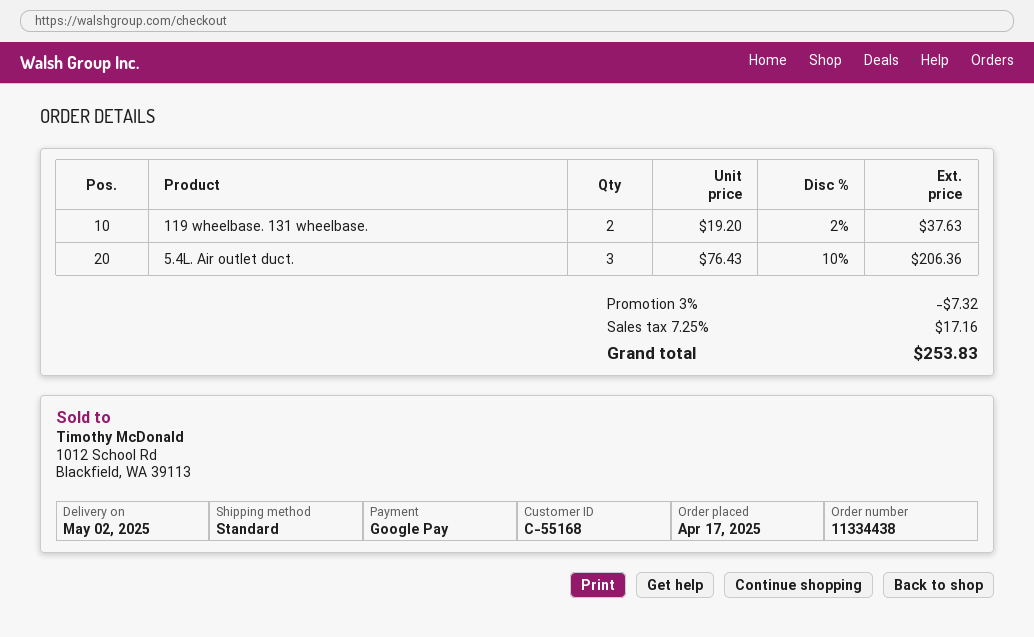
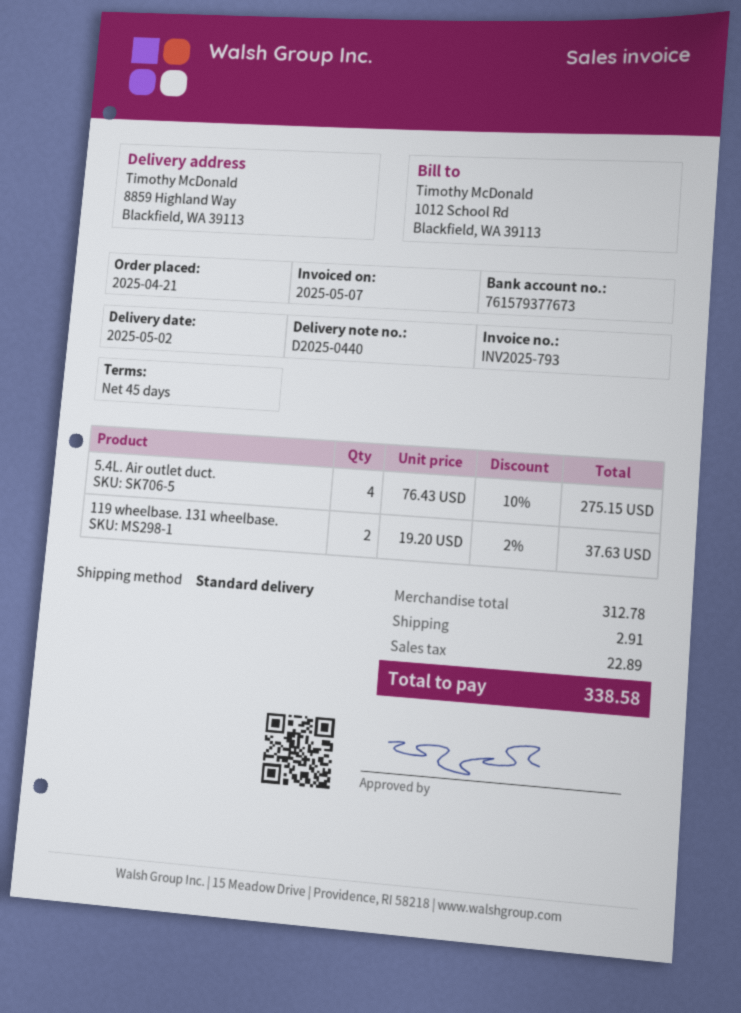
order date: 2025-04-17 -> 2025-04-21
5.4L. Air outlet duct.: 3 x 76.43 - 10% = 206.36 -> 4 x 76.43 - 10% = 275.15
discount: 3% = 7.32 -> none
shipping: none -> 2.91
tax: 17.16 -> 22.89
total: 253.83 -> 338.58

